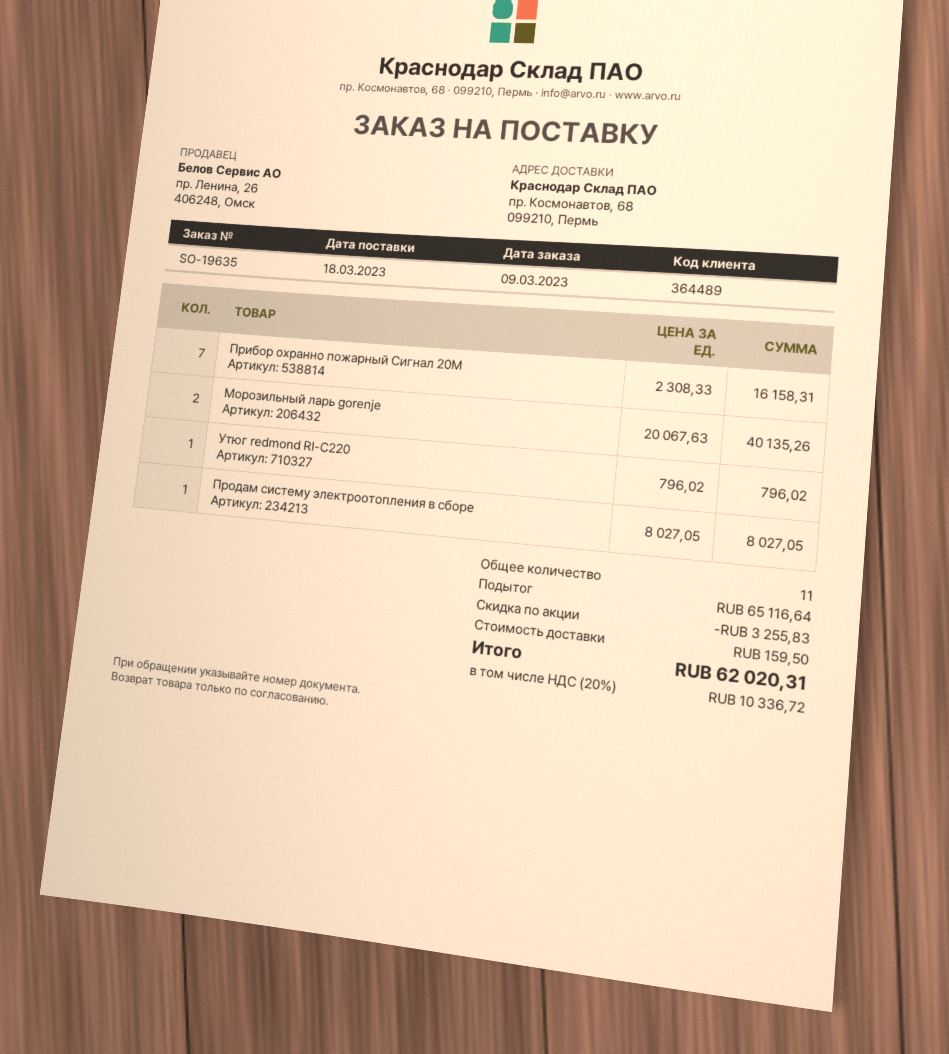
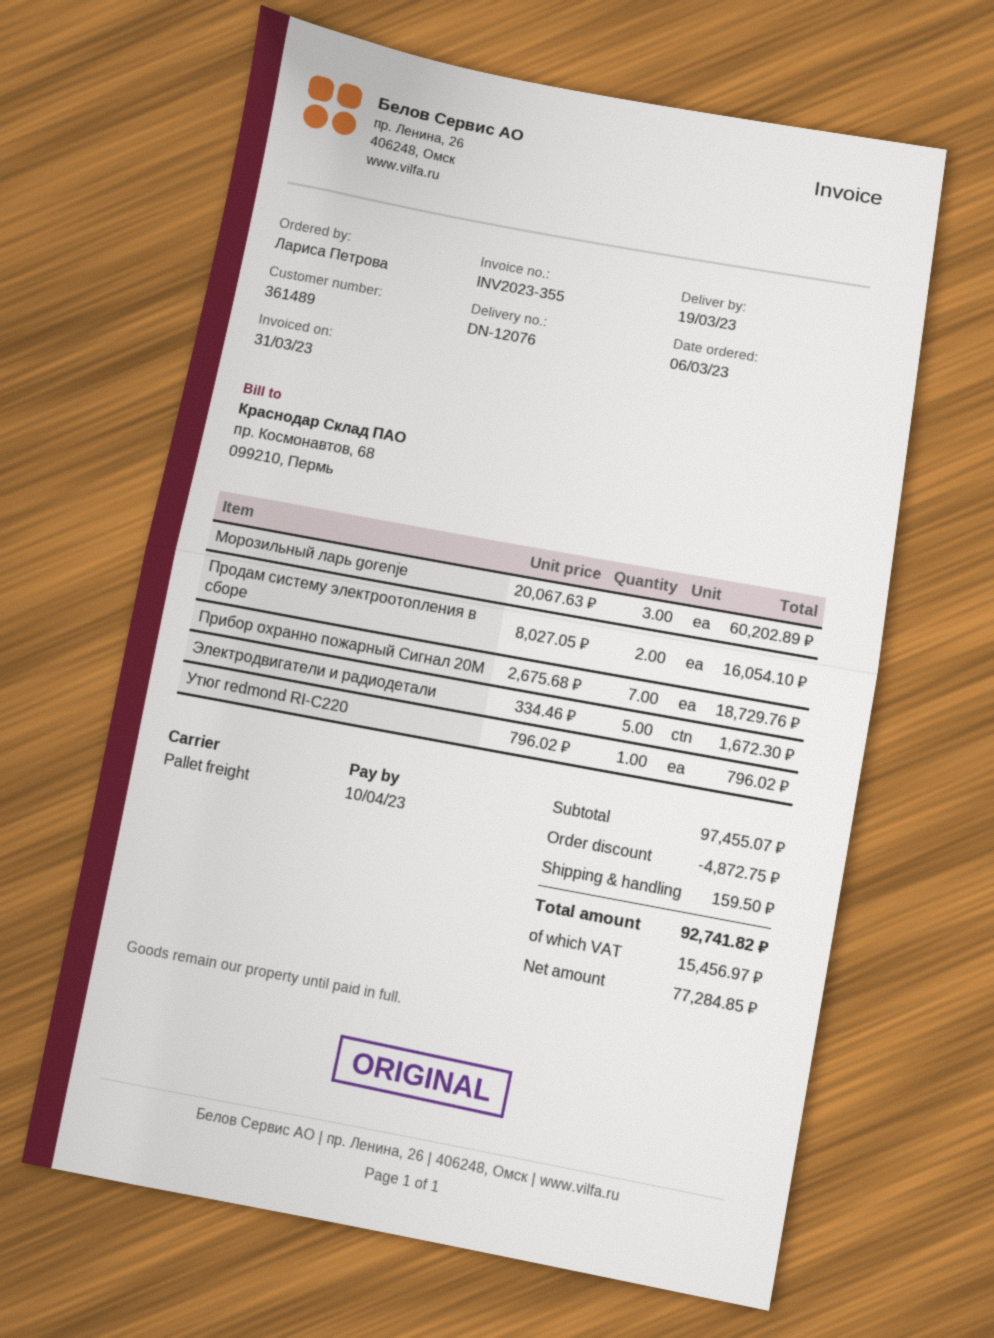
order date: 2023-03-09 -> 2023-03-06
delivery date: 2023-03-18 -> 2023-03-19
customer number: 364489 -> 361489
Прибор охранно пожарный Сигнал 20М: 7 x 2308.33 = 16158.31 -> 7 x 2675.68 = 18729.76
Морозильный ларь gorenje: 2 x 20067.63 = 40135.26 -> 3 x 20067.63 = 60202.89
Продам систему электроотопления в сборе: 1 x 8027.05 = 8027.05 -> 2 x 8027.05 = 16054.10
Электродвигатели и радиодетали: none -> 5 x 334.46 = 1672.30
subtotal: 65116.64 -> 97455.07
discount: 3255.83 -> 4872.75
tax: 10336.72 -> 15456.97
total: 62020.31 -> 92741.82

